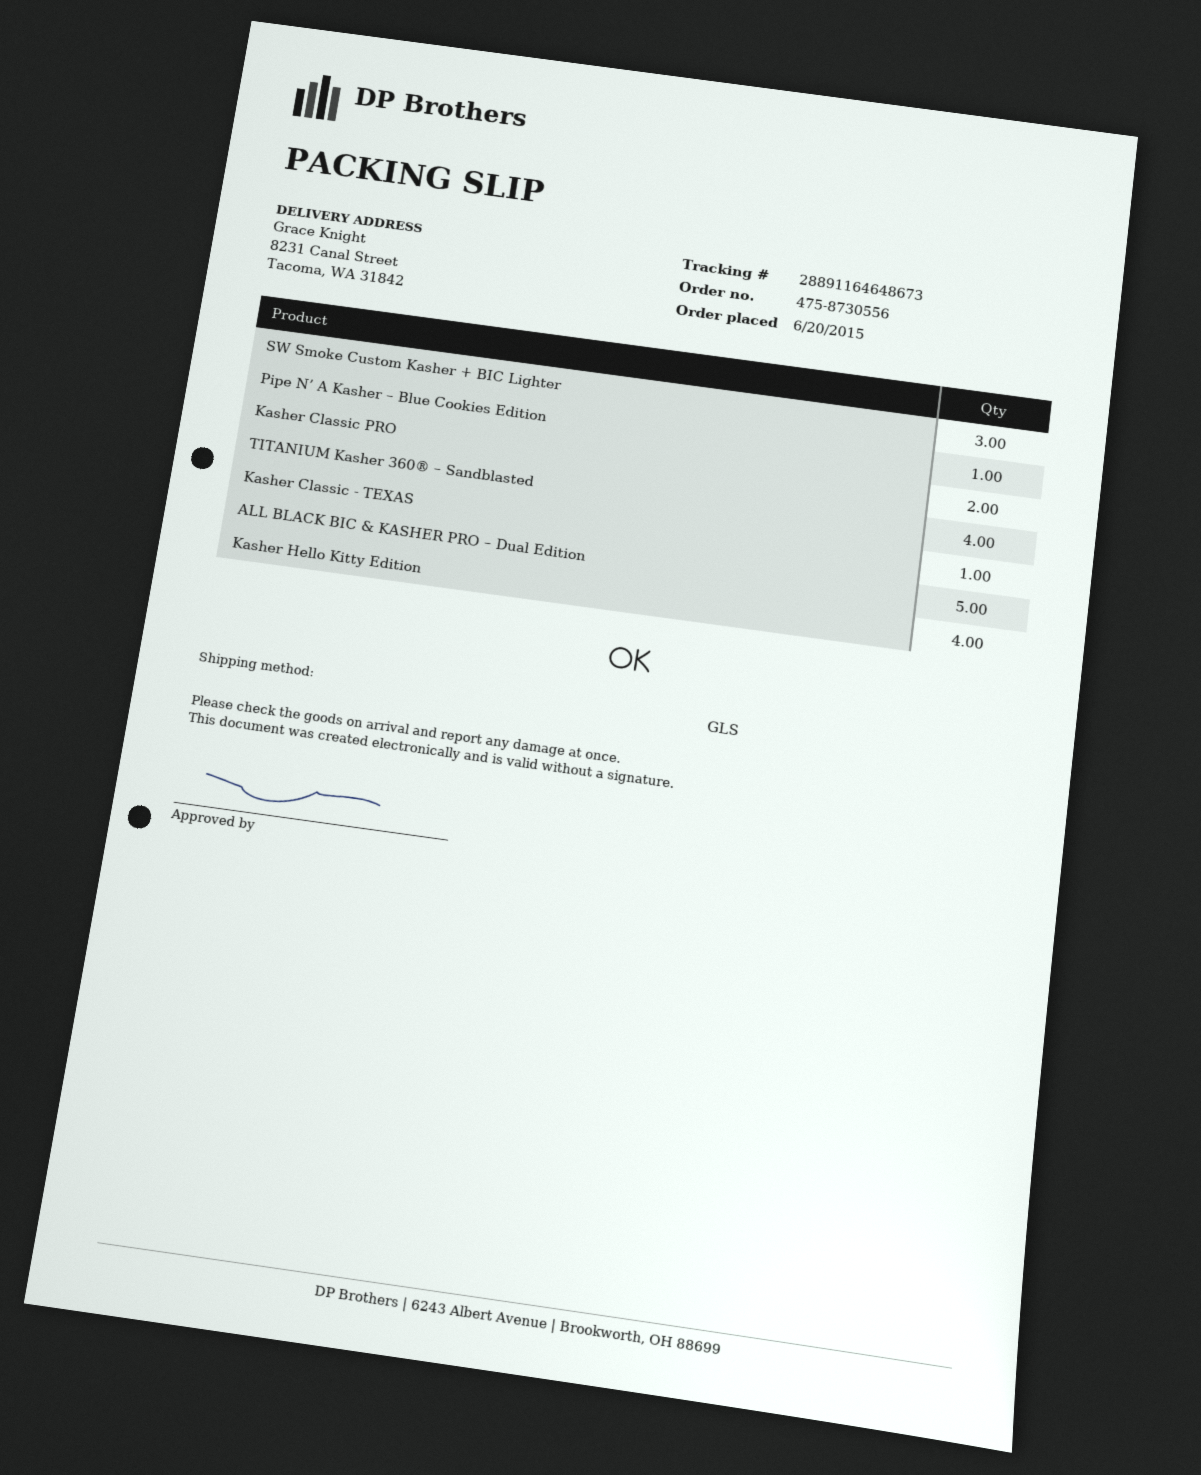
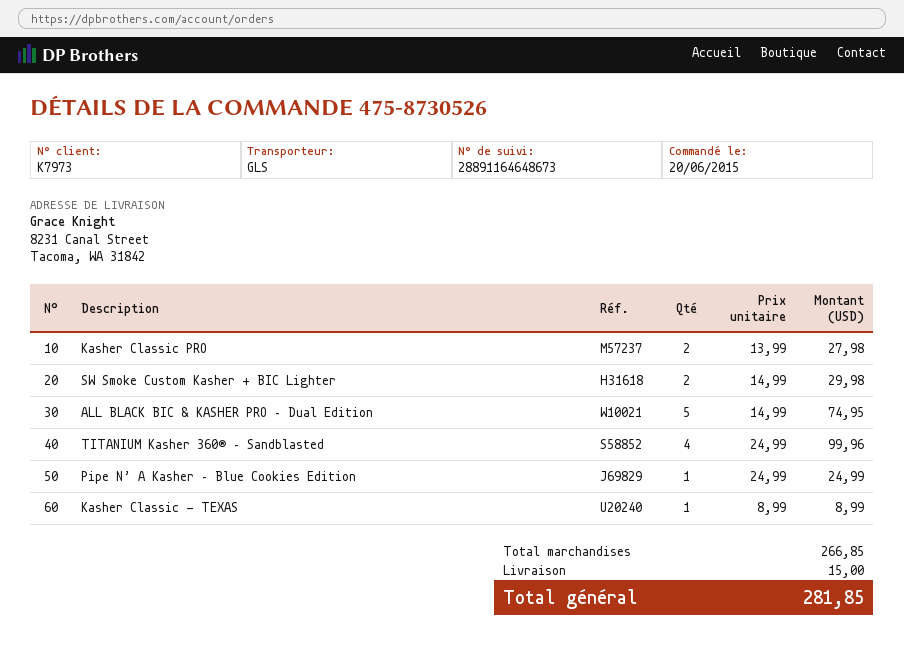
order number: 475-8730556 -> 475-8730526
SW Smoke Custom Kasher + BIC Lighter: 3 -> 2
Kasher Hello Kitty Edition: 4 -> none

